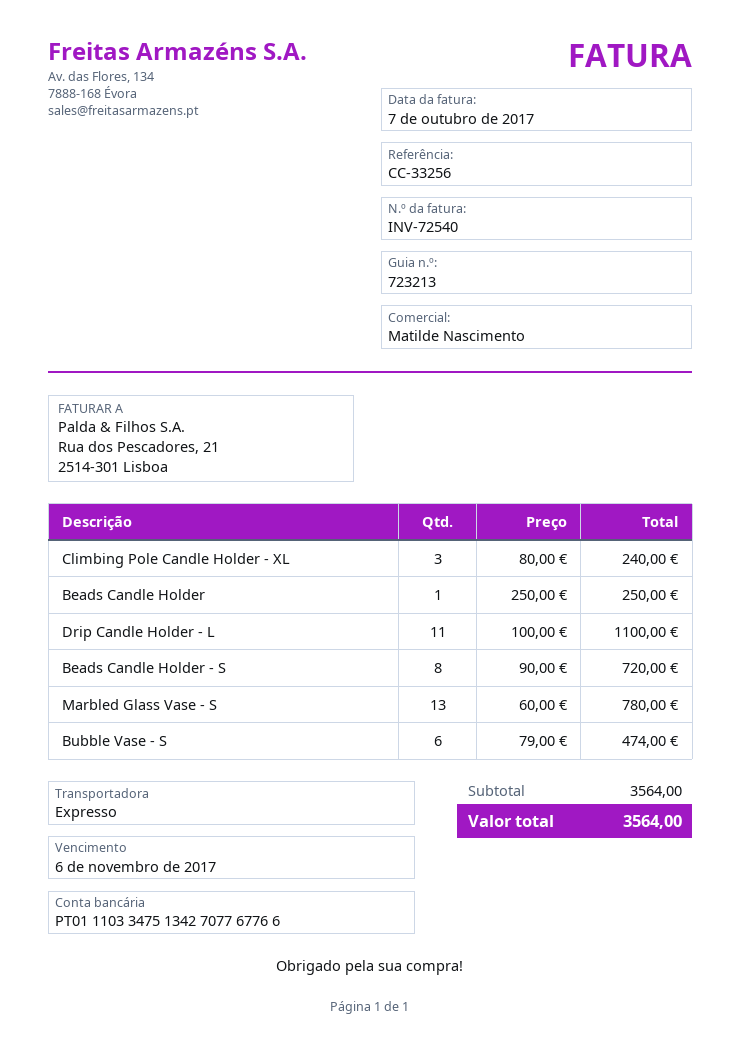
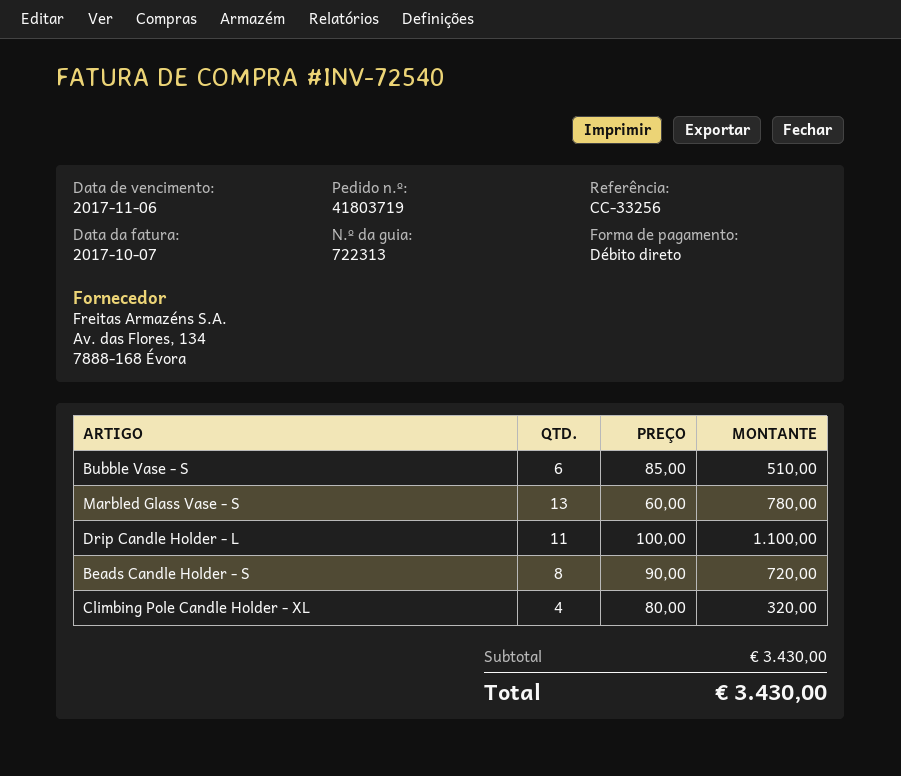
delivery note number: 723213 -> 722313
Climbing Pole Candle Holder - XL: 3 x 80.00 = 240.00 -> 4 x 80.00 = 320.00
Beads Candle Holder: 1 x 250.00 = 250.00 -> none
Bubble Vase - S: 6 x 79.00 = 474.00 -> 6 x 85.00 = 510.00
subtotal: 3564.00 -> 3430.00
total: 3564.00 -> 3430.00

